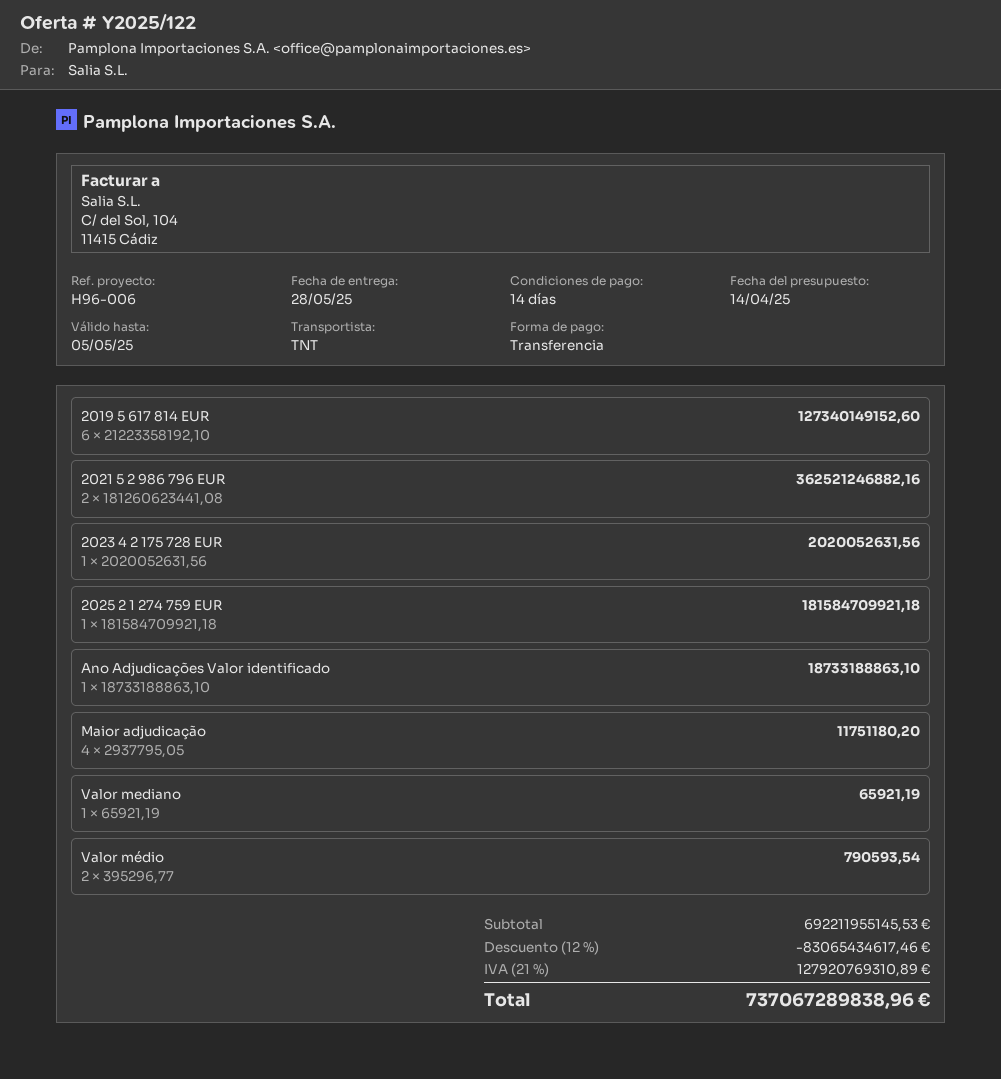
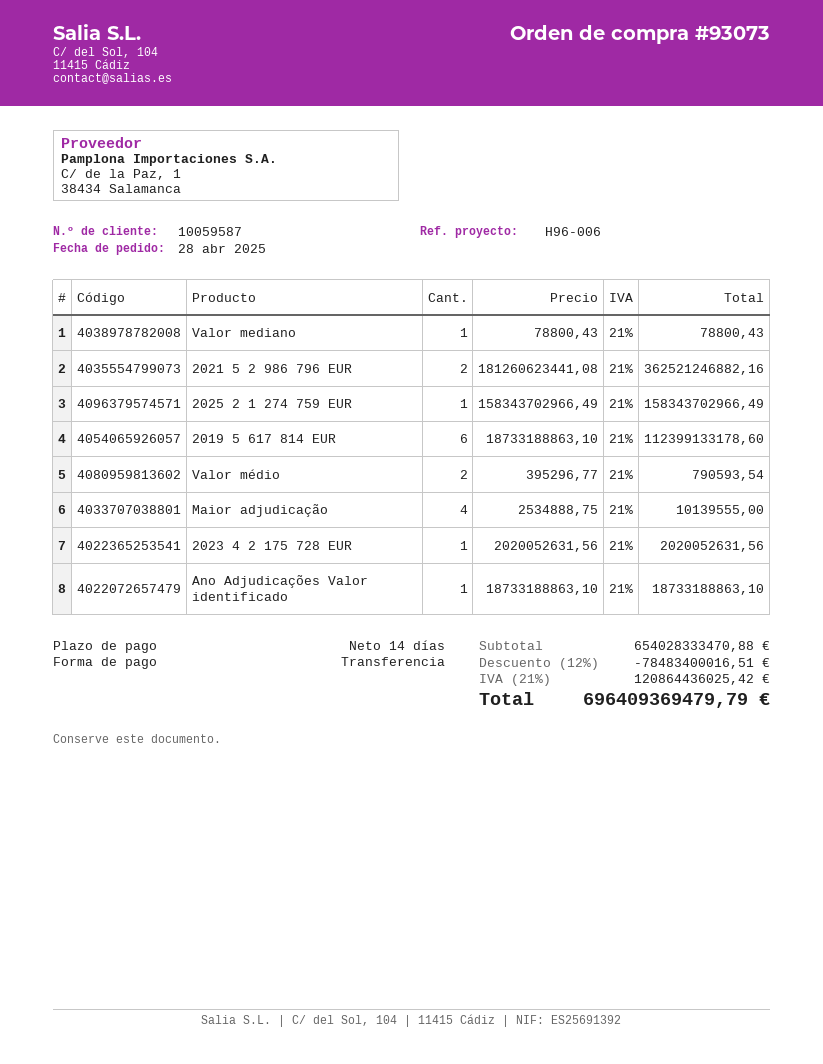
2019 5 617 814 EUR: 6 x 21223358192.10 = 127340149152.60 -> 6 x 18733188863.10 = 112399133178.60
2025 2 1 274 759 EUR: 1 x 181584709921.18 = 181584709921.18 -> 1 x 158343702966.49 = 158343702966.49
Maior adjudicação: 4 x 2937795.05 = 11751180.20 -> 4 x 2534888.75 = 10139555.00
Valor mediano: 1 x 65921.19 = 65921.19 -> 1 x 78800.43 = 78800.43
subtotal: 692211955145.53 -> 654028333470.88
discount: 12% = 83065434617.46 -> 12% = 78483400016.51
tax: 21% = 127920769310.89 -> 21% = 120864436025.42
total: 737067289838.96 -> 696409369479.79

